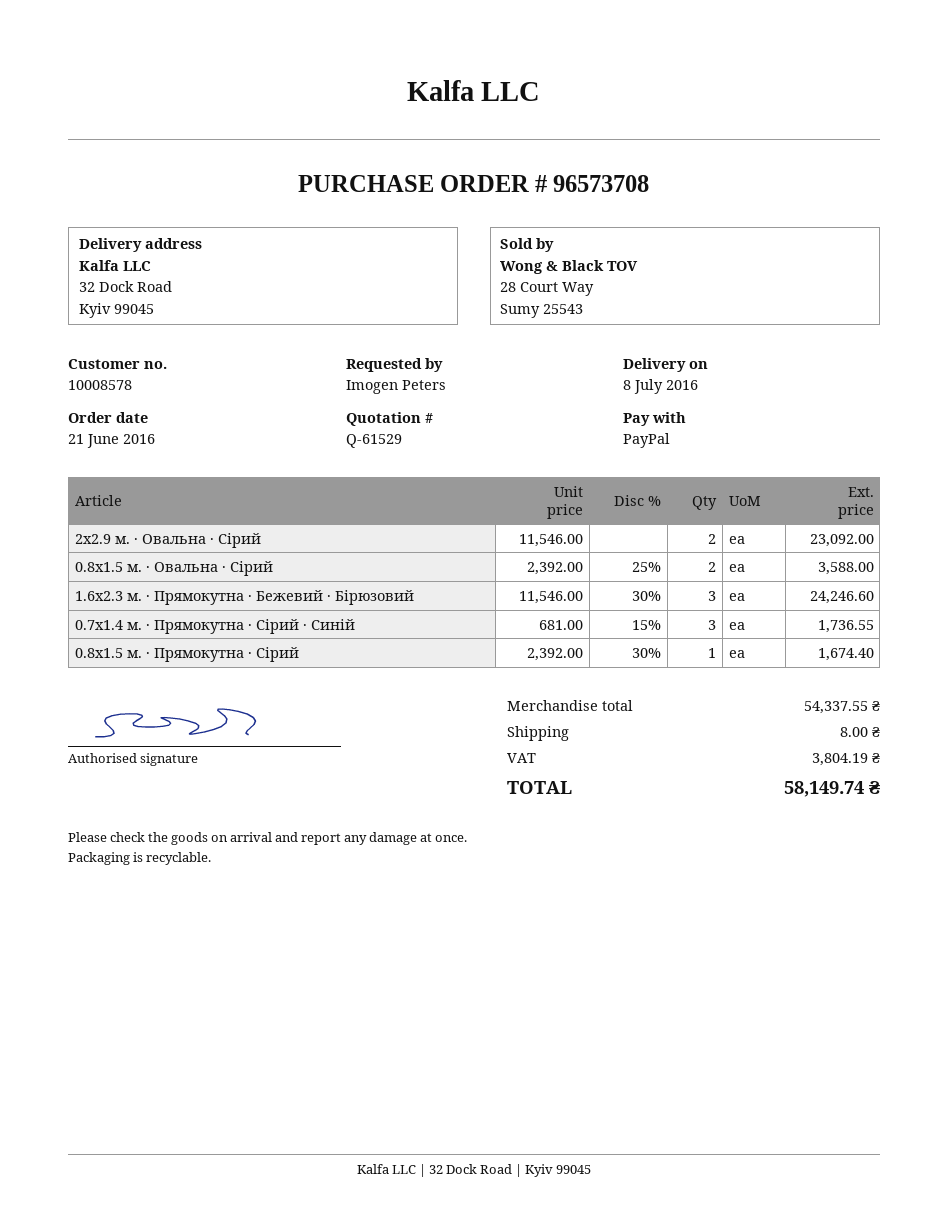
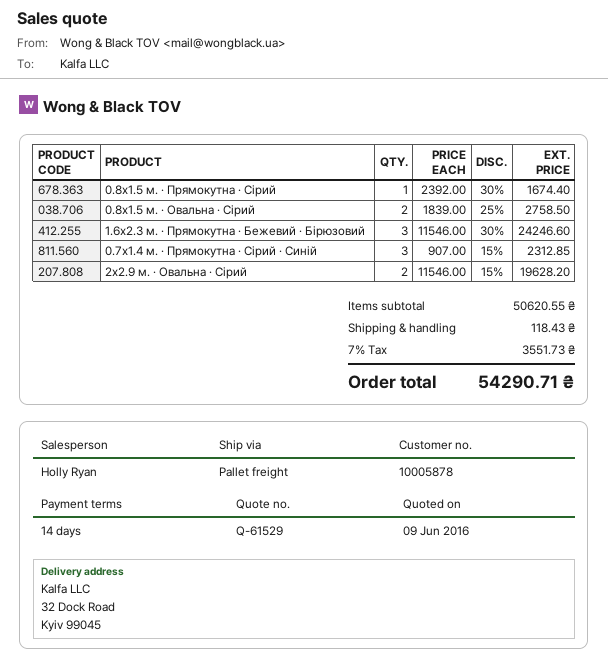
customer number: 10008578 -> 10005878
2x2.9 м. · Овальна · Сірий: 2 x 11546.00 = 23092.00 -> 2 x 11546.00 - 15% = 19628.20
0.8x1.5 м. · Овальна · Сірий: 2 x 2392.00 - 25% = 3588.00 -> 2 x 1839.00 - 25% = 2758.50
0.7x1.4 м. · Прямокутна · Сірий · Синій: 3 x 681.00 - 15% = 1736.55 -> 3 x 907.00 - 15% = 2312.85
subtotal: 54337.55 -> 50620.55
shipping: 8.00 -> 118.43
tax: 3804.19 -> 3551.73
total: 58149.74 -> 54290.71

